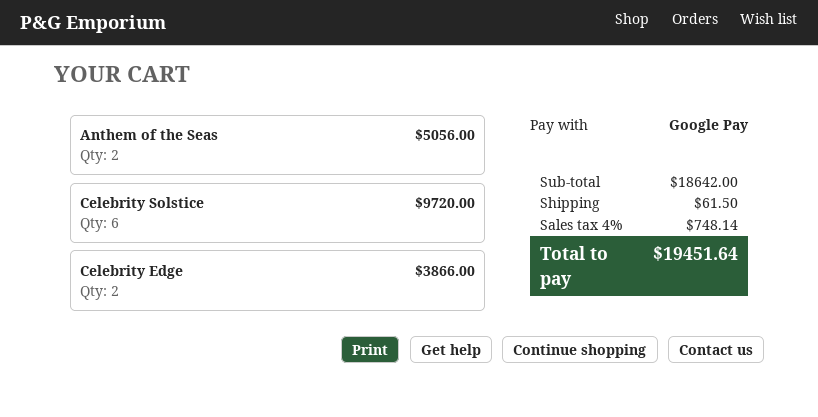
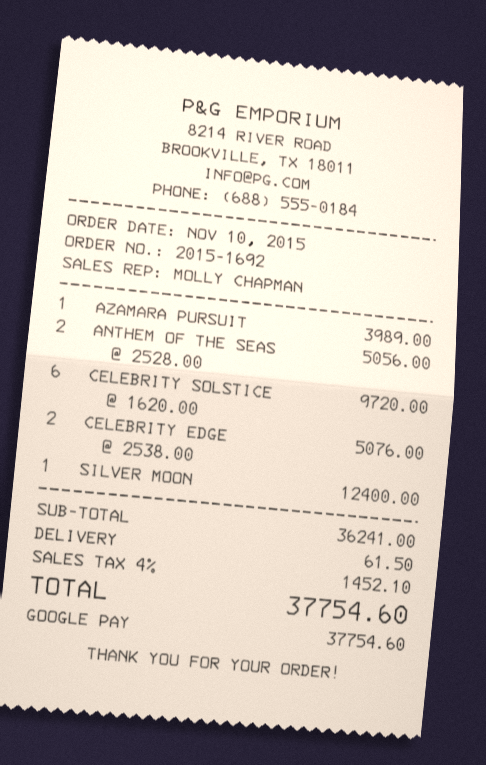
Celebrity Edge: 2 for 3866.00 -> 2 for 5076.00
AZAMARA PURSUIT: none -> 1 for 3989.00
SILVER MOON: none -> 1 for 12400.00
subtotal: 18642.00 -> 36241.00
tax: 4% = 748.14 -> 4% = 1452.10
total: 19451.64 -> 37754.60

